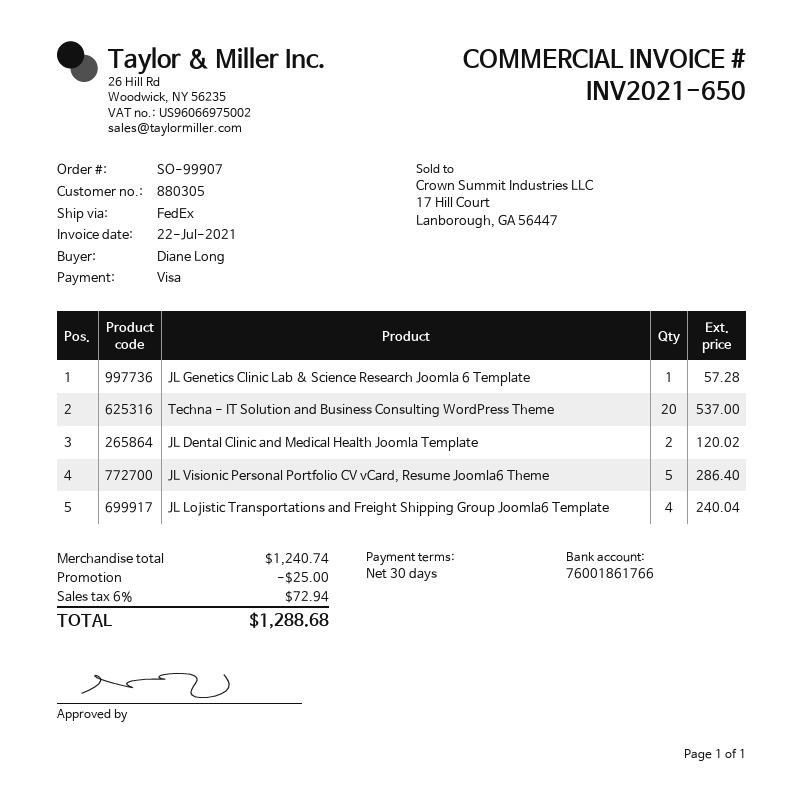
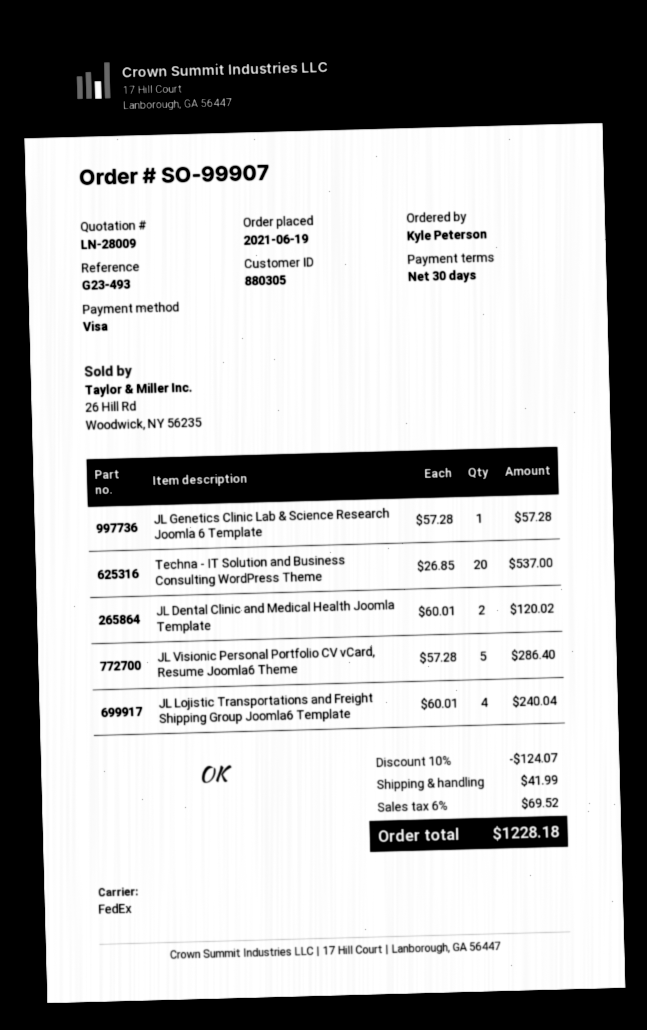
ordered by: Diane Long -> Kyle Peterson
discount: 25.00 -> 124.07
shipping: none -> 41.99
tax: 6% = 72.94 -> 6% = 69.52
total: 1288.68 -> 1228.18

